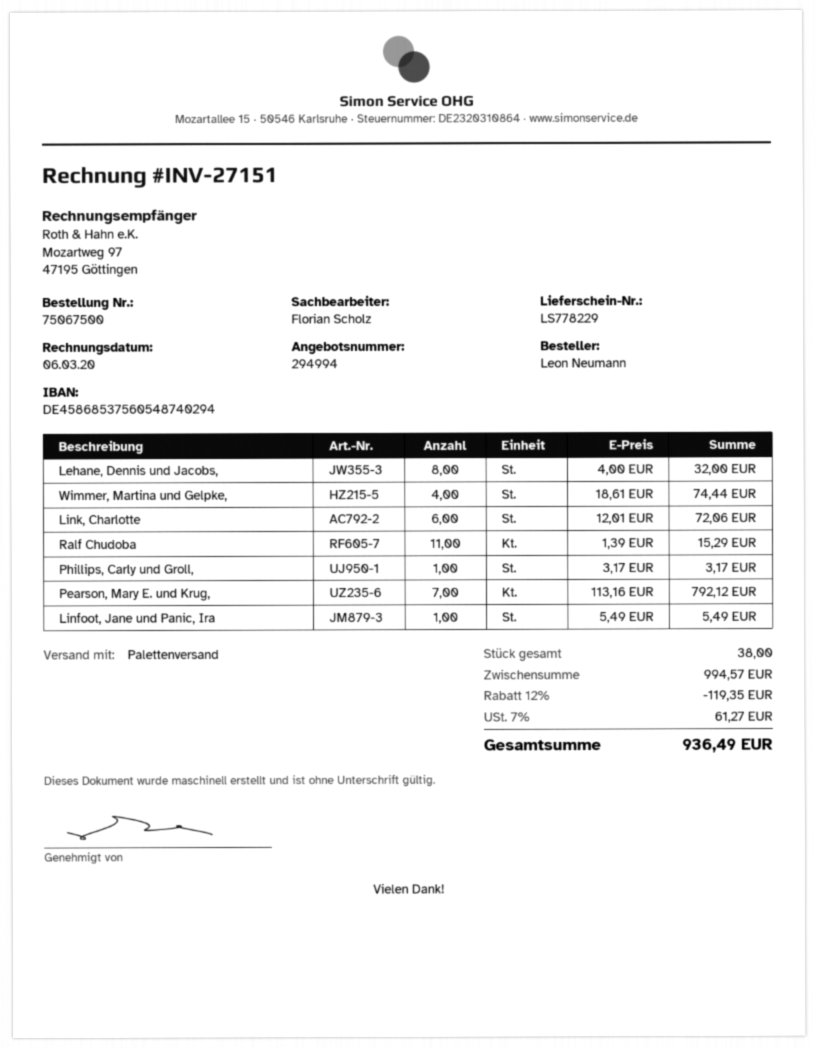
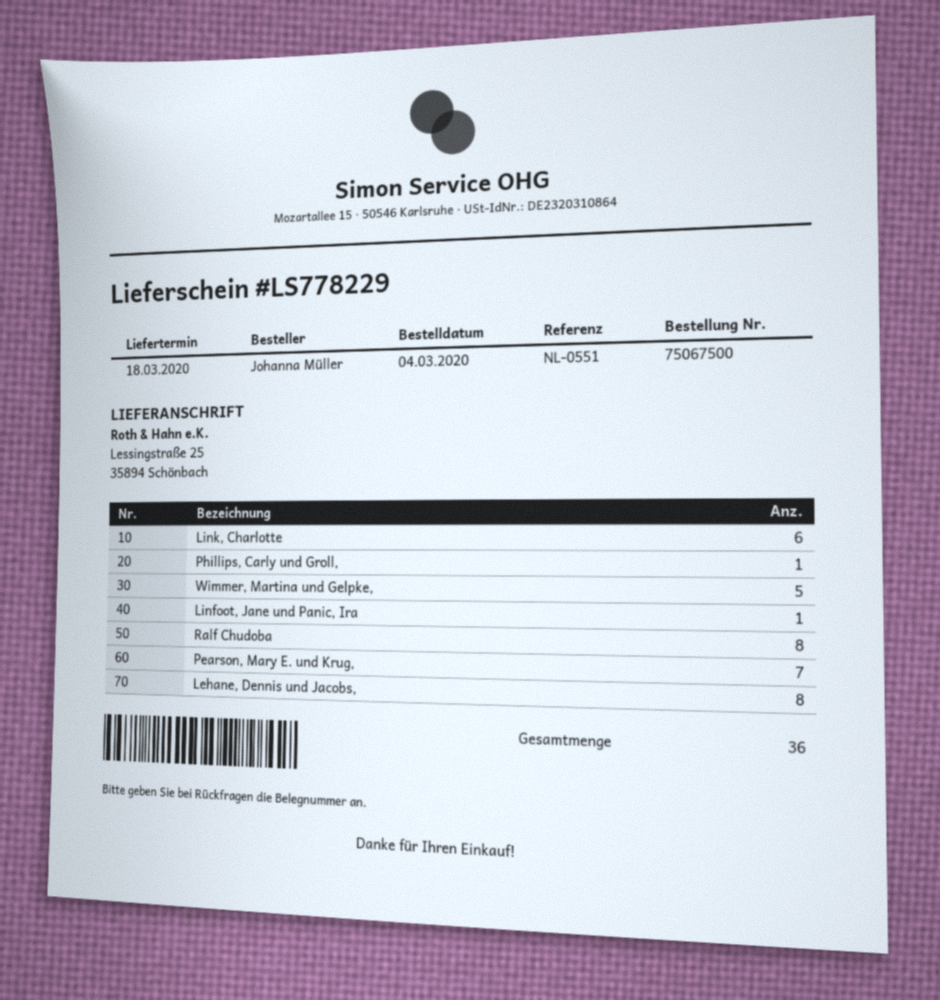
ordered by: Leon Neumann -> Johanna Müller
Wimmer, Martina und Gelpke,: 4 -> 5
Ralf Chudoba: 11 -> 8
total quantity: 38 -> 36

